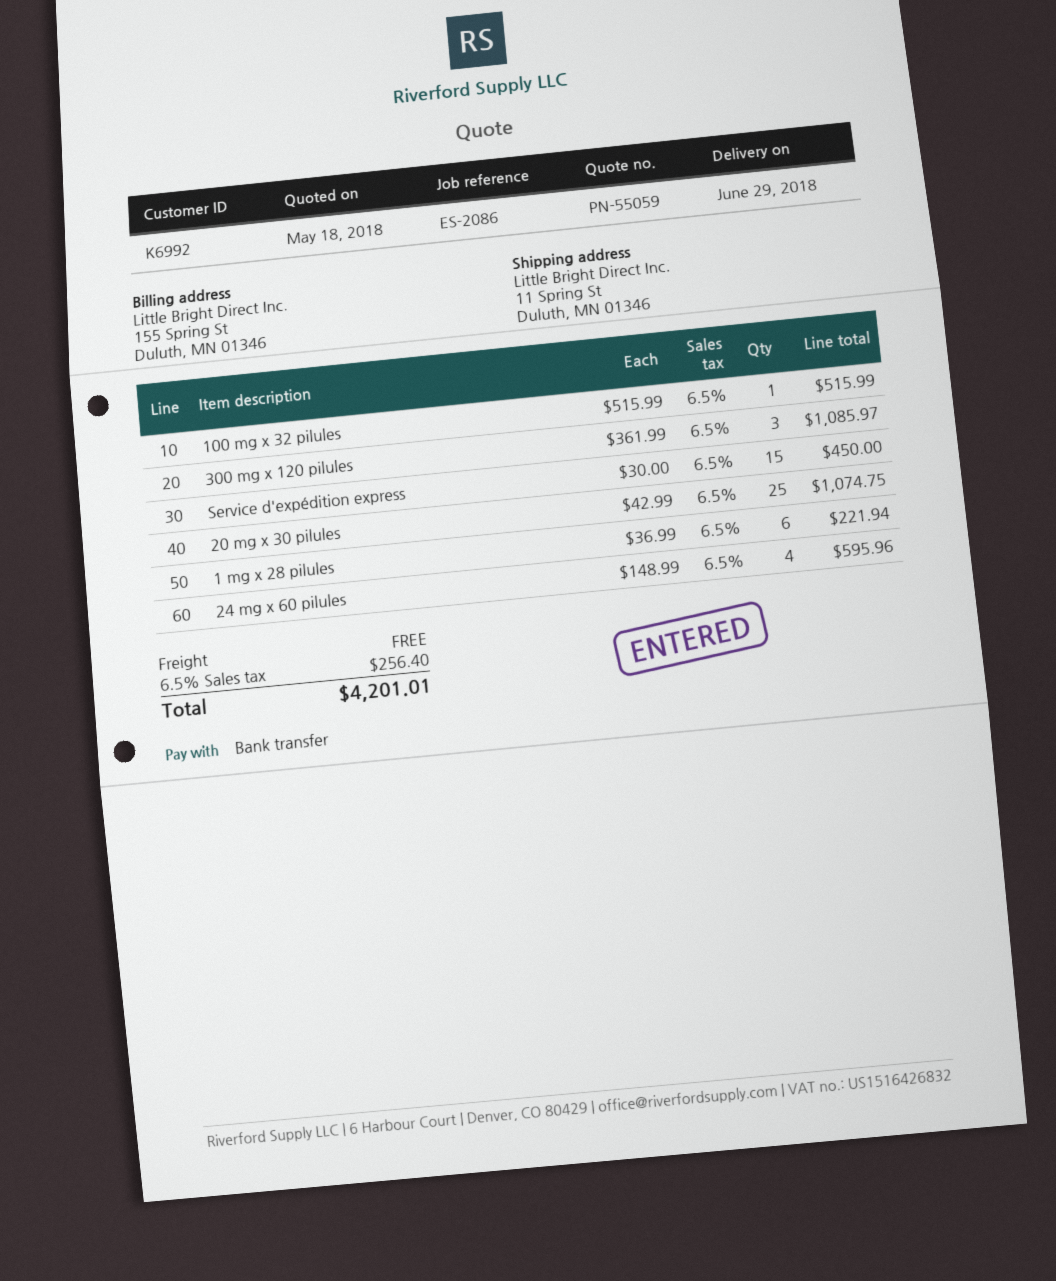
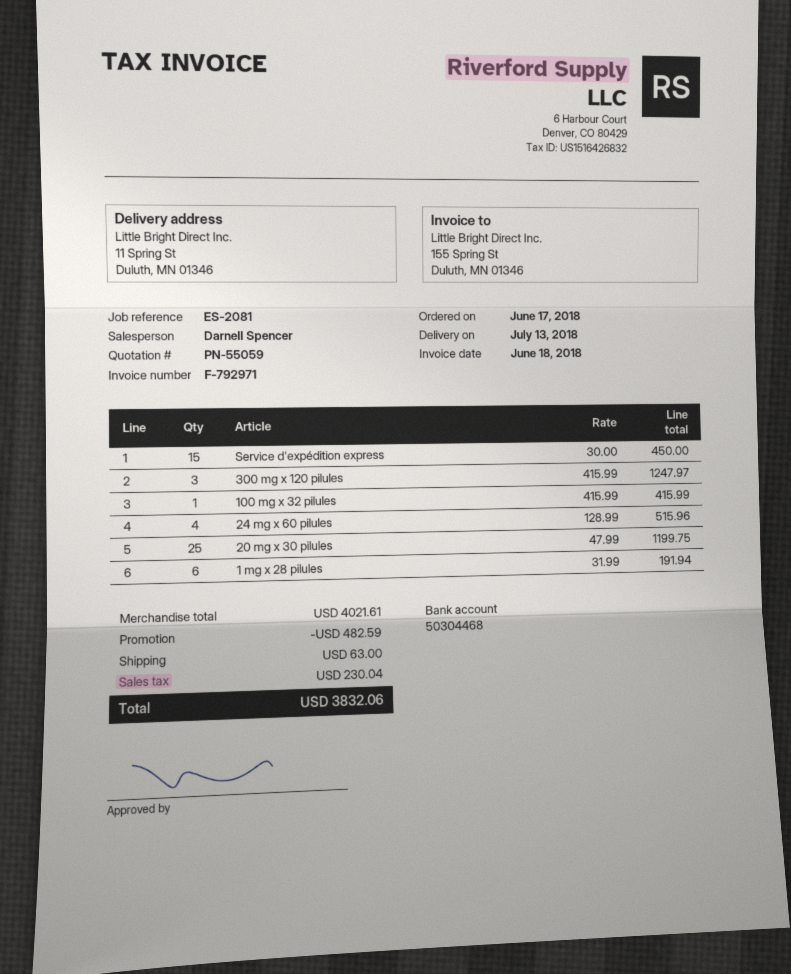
delivery date: 2018-06-29 -> 2018-07-13
reference: ES-2086 -> ES-2081
100 mg x 32 pilules: 1 x 515.99 = 515.99 -> 1 x 415.99 = 415.99
300 mg x 120 pilules: 3 x 361.99 = 1085.97 -> 3 x 415.99 = 1247.97
20 mg x 30 pilules: 25 x 42.99 = 1074.75 -> 25 x 47.99 = 1199.75
1 mg x 28 pilules: 6 x 36.99 = 221.94 -> 6 x 31.99 = 191.94
24 mg x 60 pilules: 4 x 148.99 = 595.96 -> 4 x 128.99 = 515.96
discount: none -> 482.59
shipping: 0.00 -> 63.00
tax: 256.40 -> 230.04
total: 4201.01 -> 3832.06

